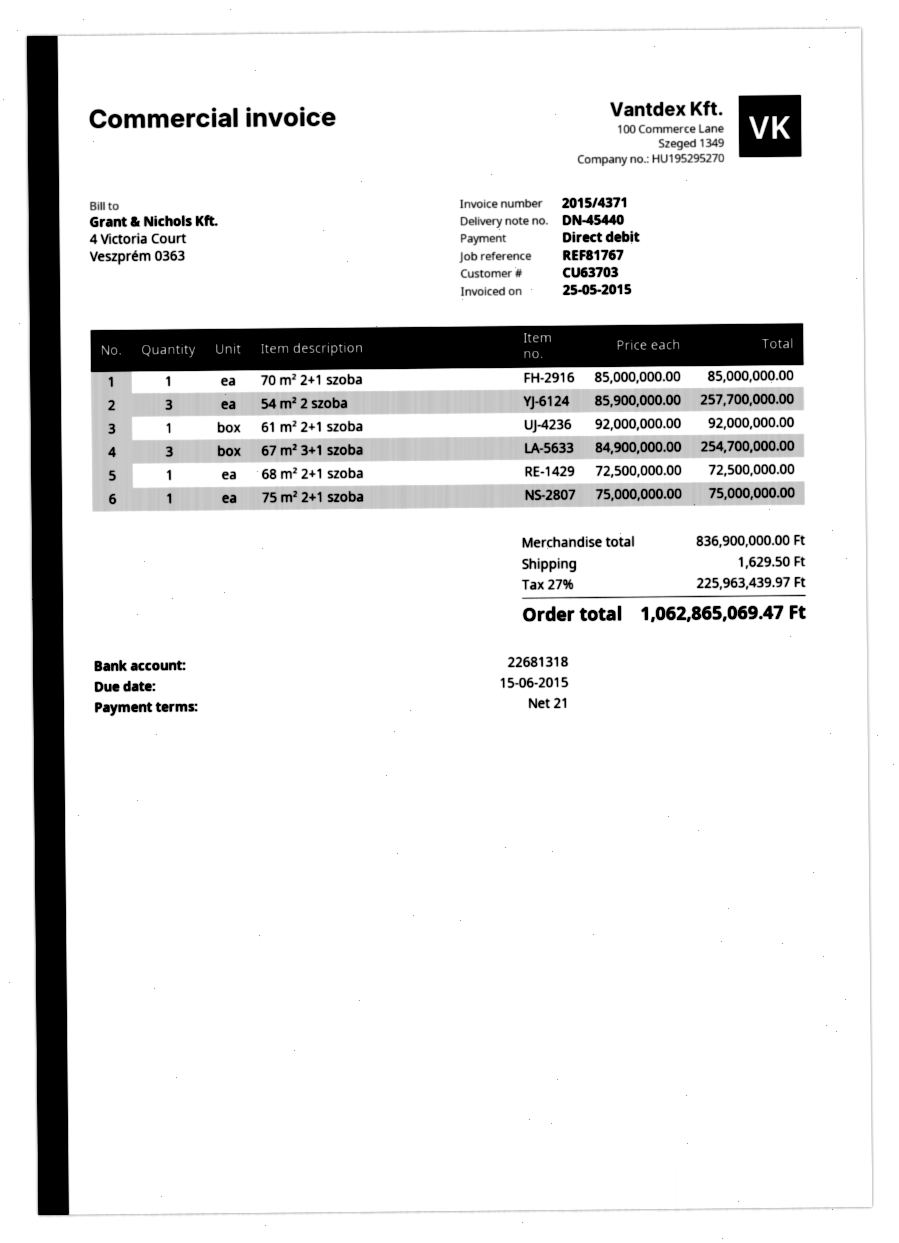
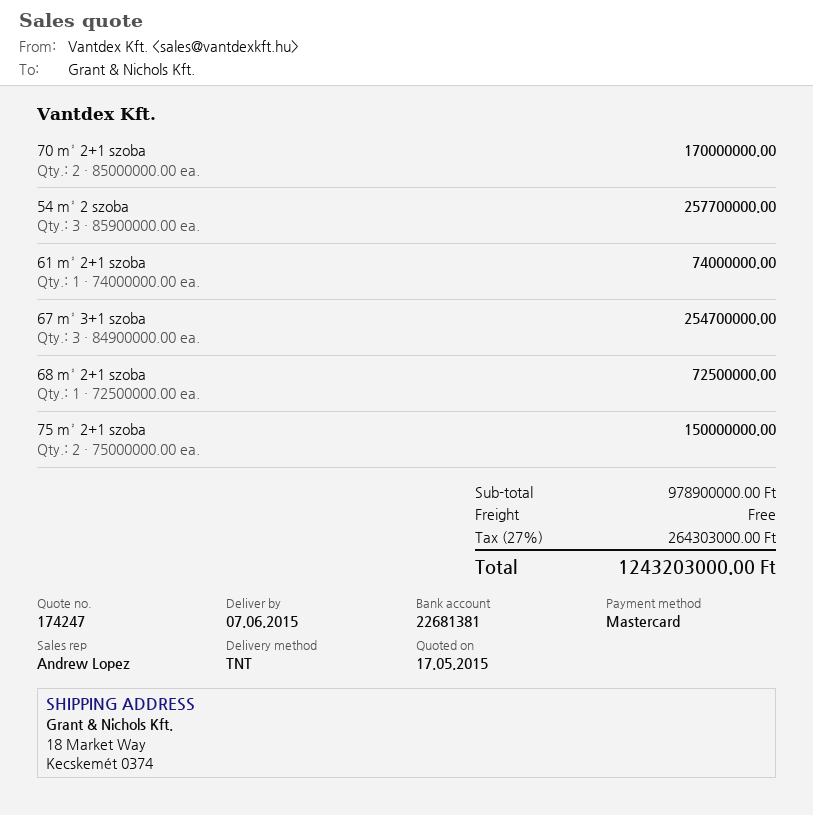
payment method: direct debit -> Mastercard
bank account: 22681318 -> 22681381
70 m² 2+1 szoba: 1 x 85000000.00 = 85000000.00 -> 2 x 85000000.00 = 170000000.00
61 m² 2+1 szoba: 1 x 92000000.00 = 92000000.00 -> 1 x 74000000.00 = 74000000.00
75 m² 2+1 szoba: 1 x 75000000.00 = 75000000.00 -> 2 x 75000000.00 = 150000000.00
subtotal: 836900000.00 -> 978900000.00
shipping: 1629.50 -> 0.00
tax: 27% = 225963439.97 -> 27% = 264303000.00
total: 1062865069.47 -> 1243203000.00

